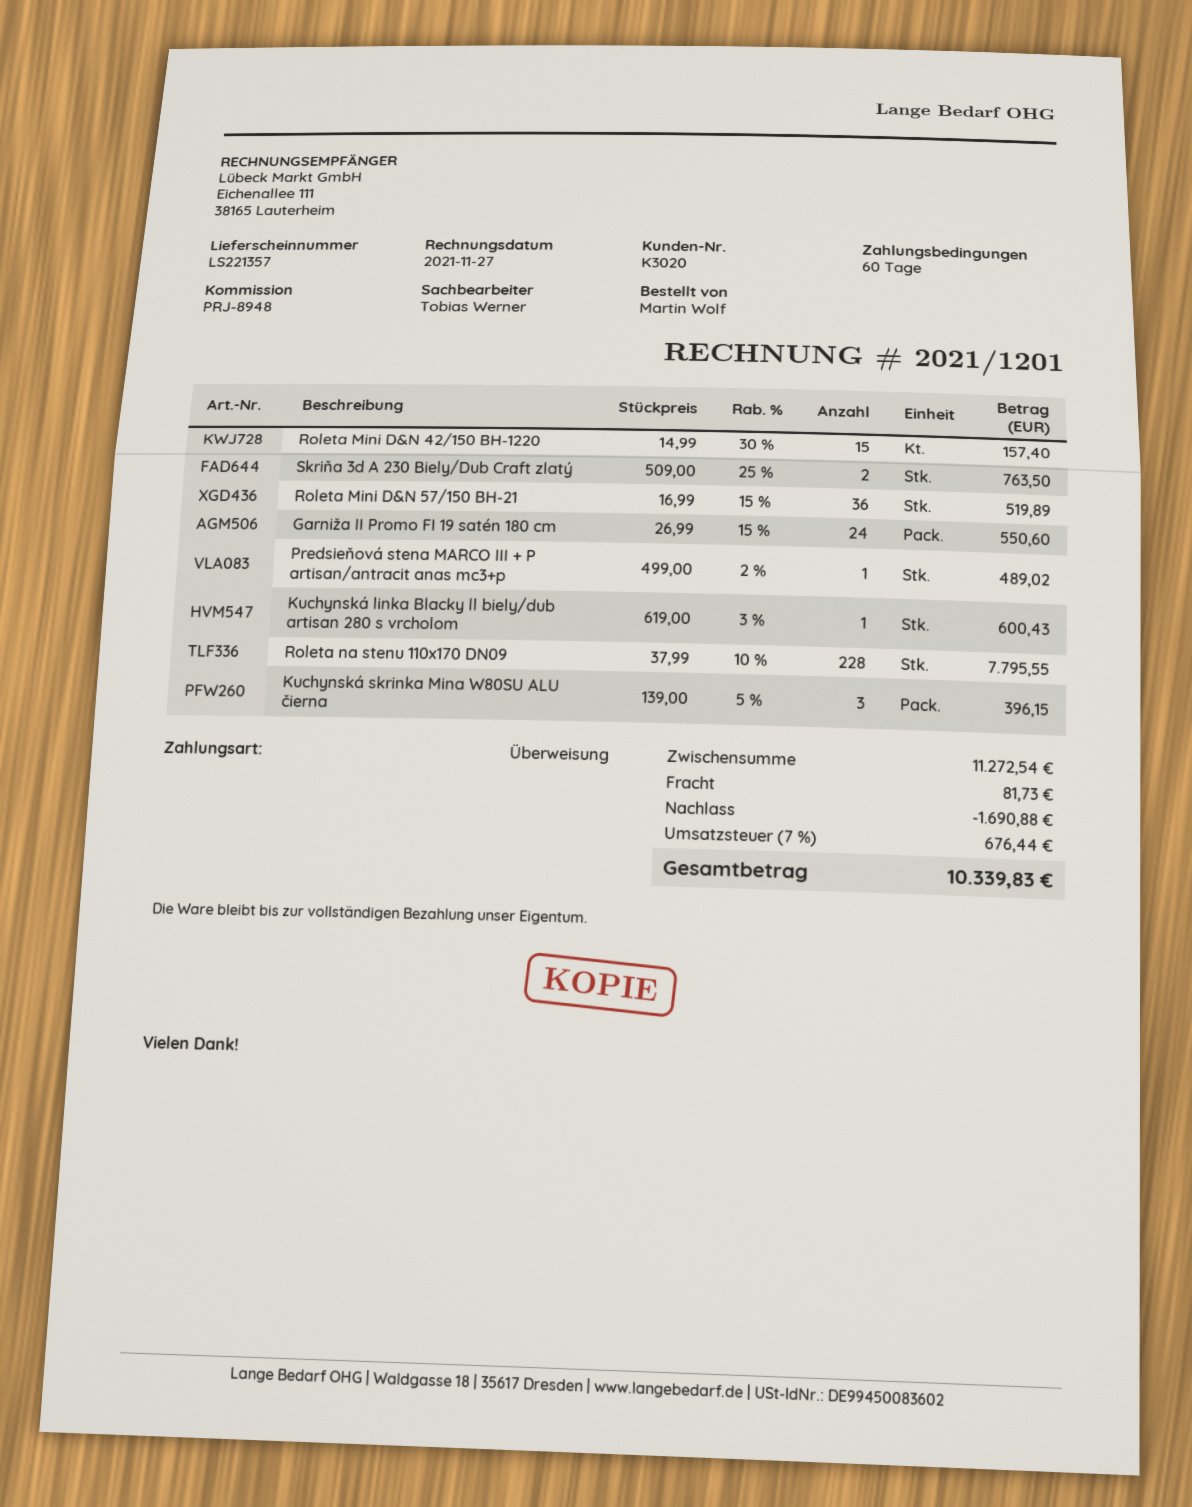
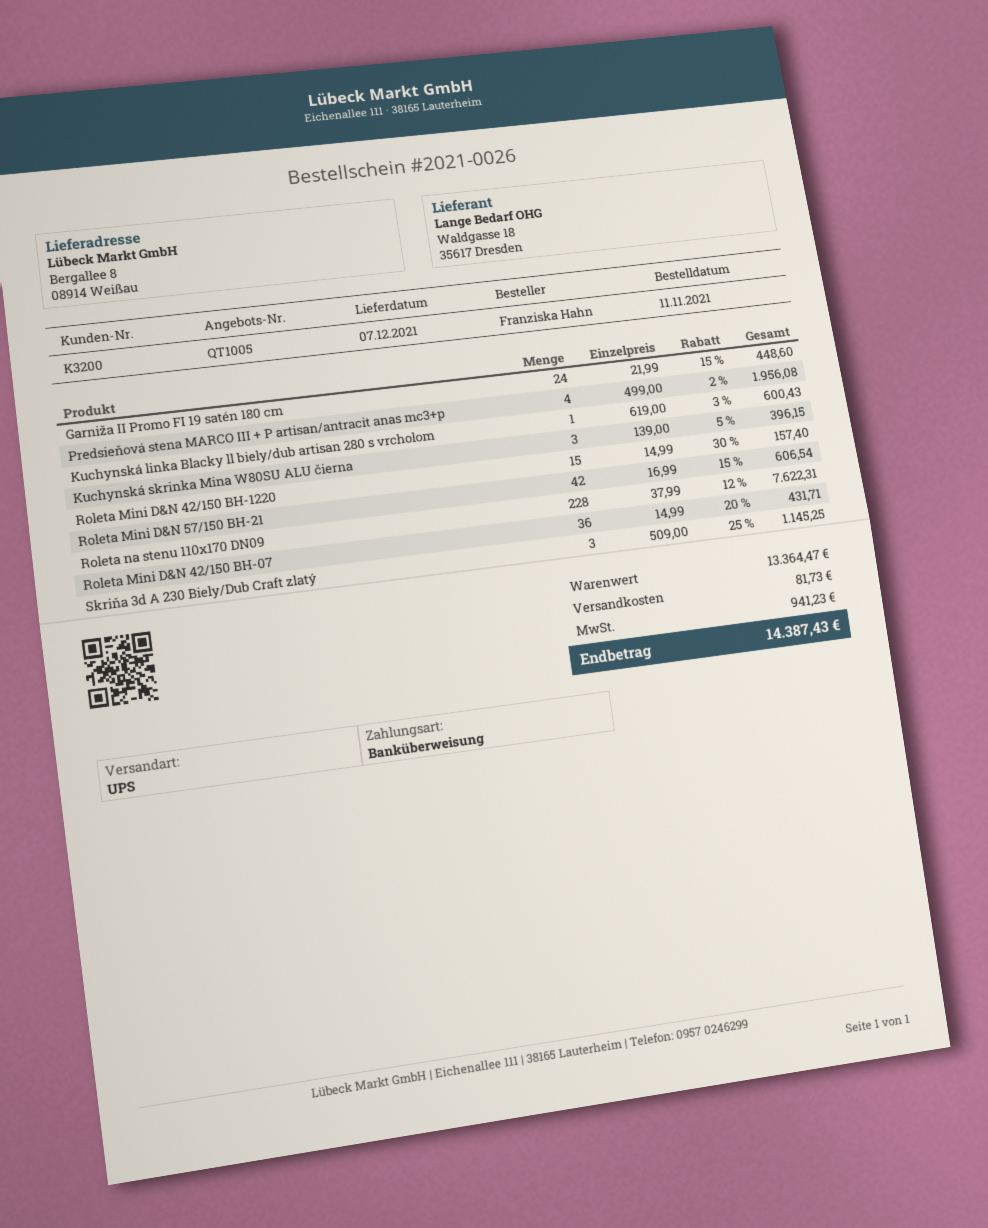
customer number: K3020 -> K3200
ordered by: Martin Wolf -> Franziska Hahn
Skriňa 3d A 230 Biely/Dub Craft zlatý: 2 x 509.00 - 25% = 763.50 -> 3 x 509.00 - 25% = 1145.25
Roleta Mini D&N 57/150 BH-21: 36 x 16.99 - 15% = 519.89 -> 42 x 16.99 - 15% = 606.54
Garniža II Promo FI 19 satén 180 cm: 24 x 26.99 - 15% = 550.60 -> 24 x 21.99 - 15% = 448.60
Predsieňová stena MARCO III + P artisan/antracit anas mc3+p: 1 x 499.00 - 2% = 489.02 -> 4 x 499.00 - 2% = 1956.08
Roleta na stenu 110x170 DN09: 228 x 37.99 - 10% = 7795.55 -> 228 x 37.99 - 12% = 7622.31
Roleta Mini D&N 42/150 BH-07: none -> 36 x 14.99 - 20% = 431.71
subtotal: 11272.54 -> 13364.47
discount: 1690.88 -> none
tax: 676.44 -> 941.23
total: 10339.83 -> 14387.43

